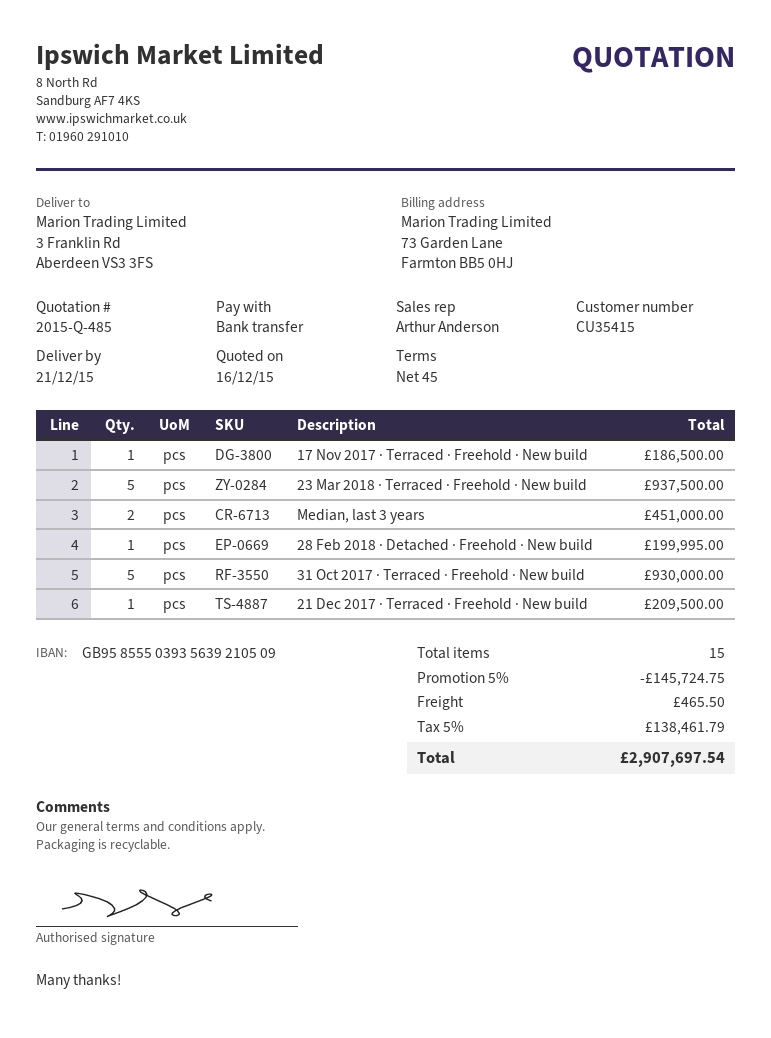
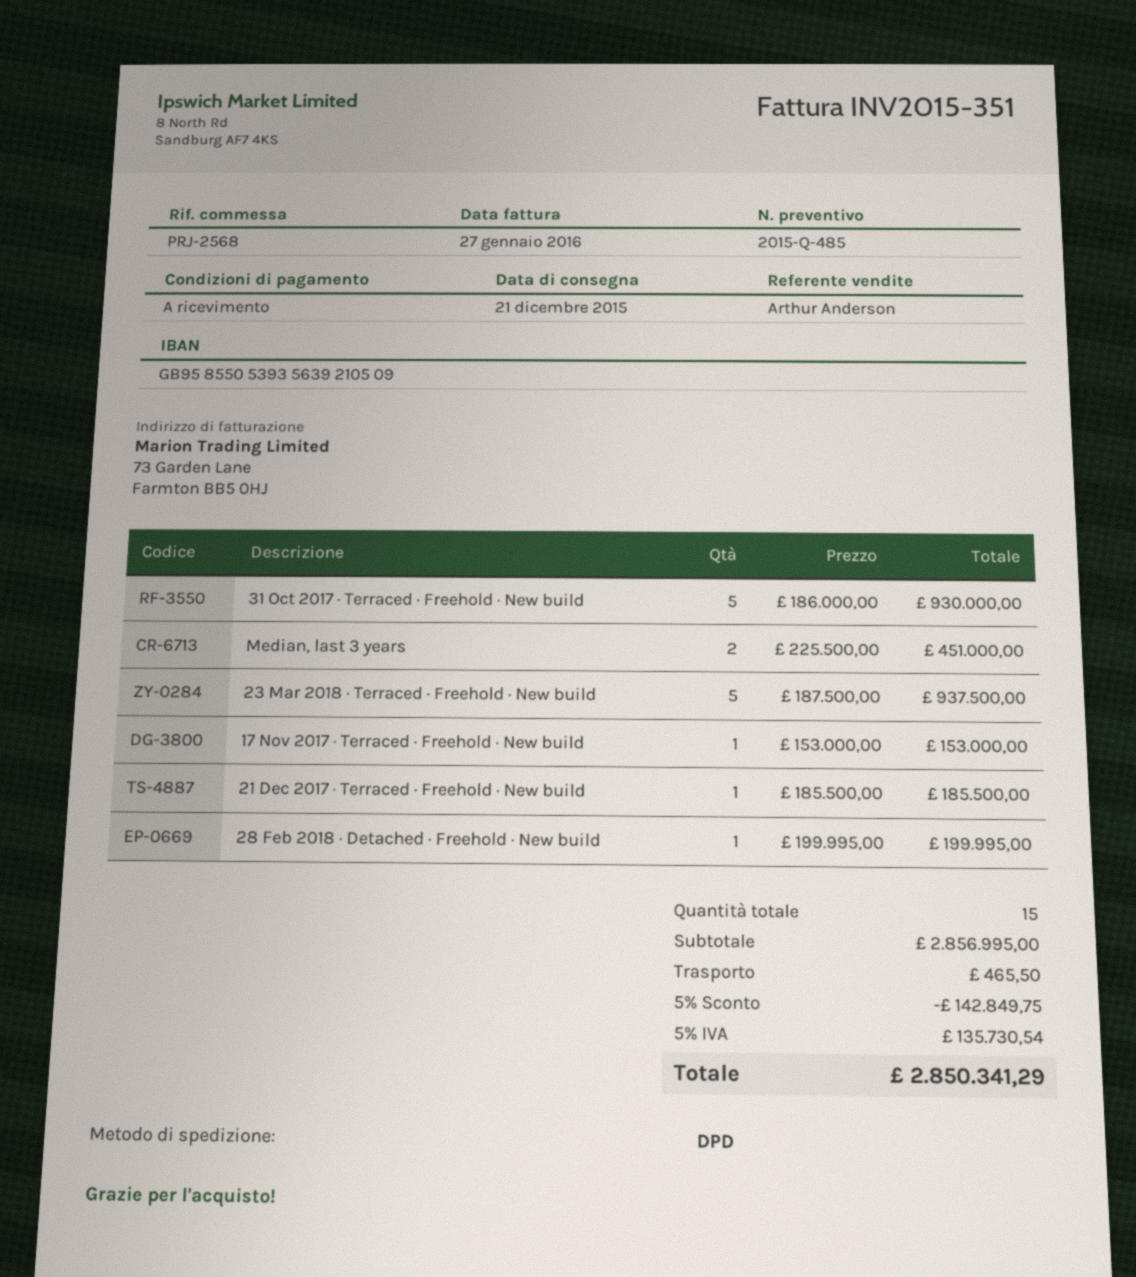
payment terms: 45 days -> on receipt
bank account: GB95855503935639210509 -> GB95855053935639210509
17 Nov 2017 · Terraced · Freehold · New build: 1 for 186500.00 -> 1 for 153000.00
21 Dec 2017 · Terraced · Freehold · New build: 1 for 209500.00 -> 1 for 185500.00
discount: 5% = 145724.75 -> 5% = 142849.75
tax: 5% = 138461.79 -> 5% = 135730.54
total: 2907697.54 -> 2850341.29

